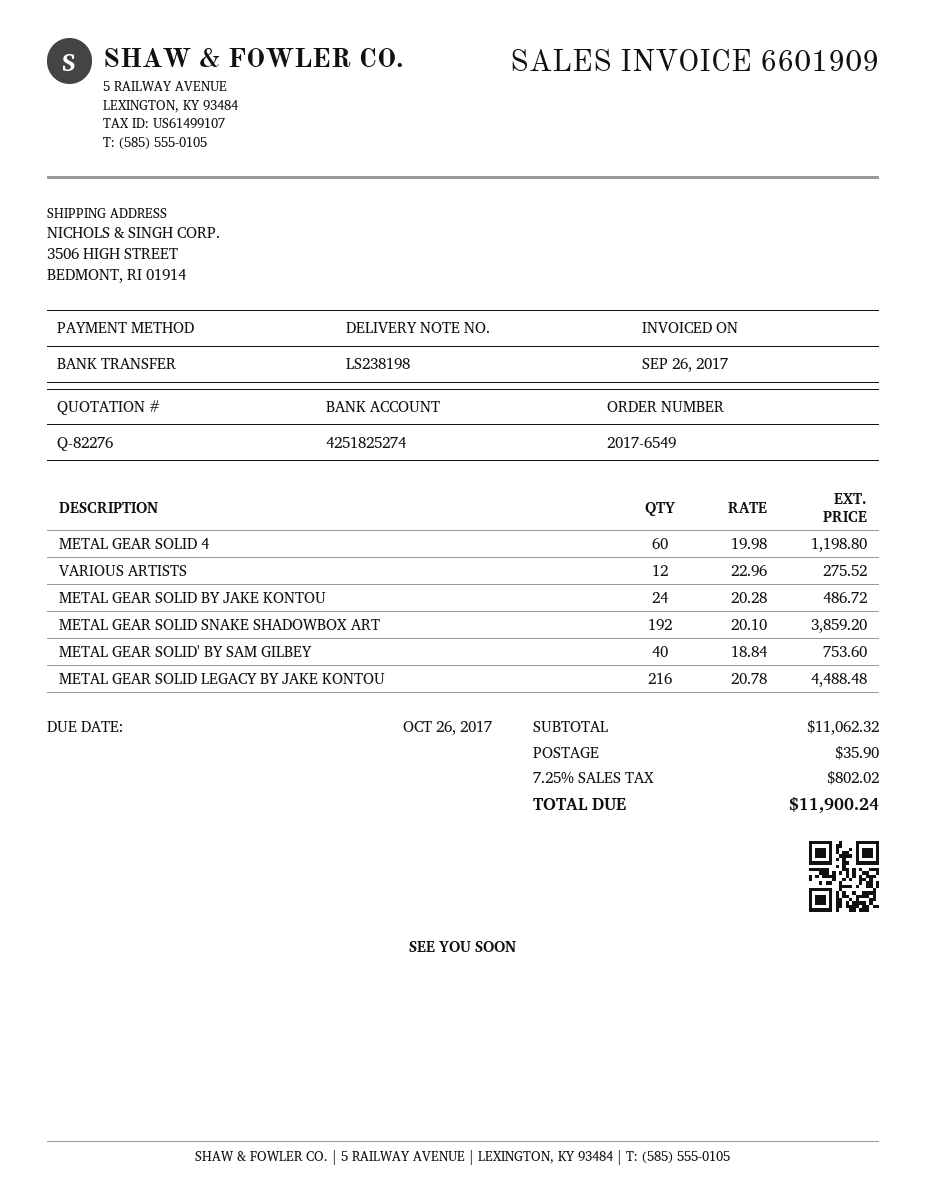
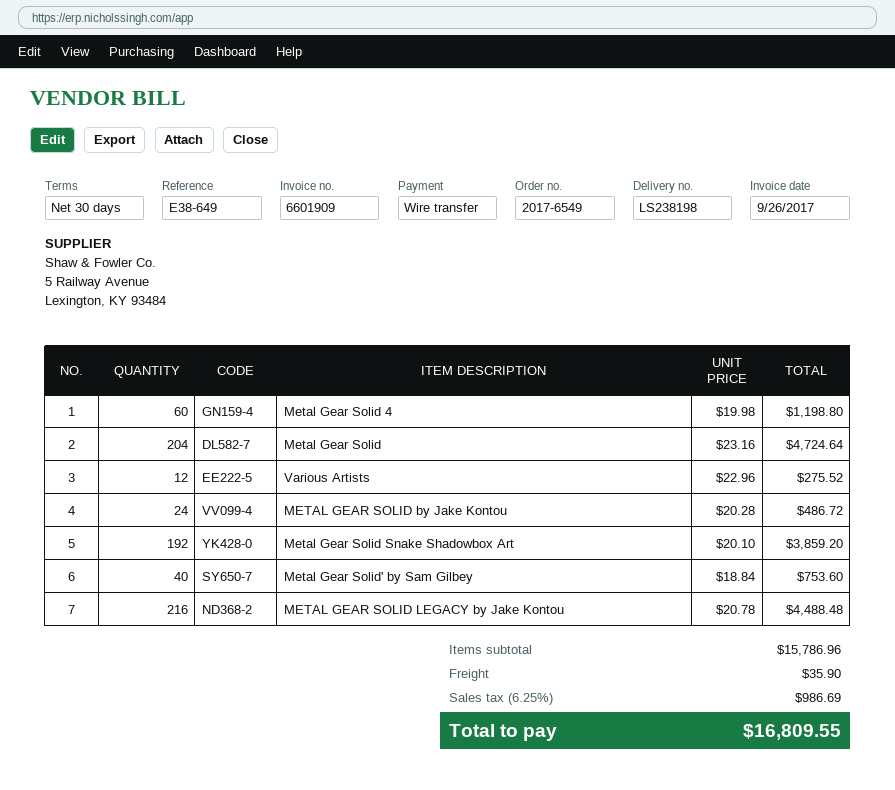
Metal Gear Solid: none -> 204 x 23.16 = 4724.64
subtotal: 11062.32 -> 15786.96
tax: 7.25% = 802.02 -> 6.25% = 986.69
total: 11900.24 -> 16809.55

